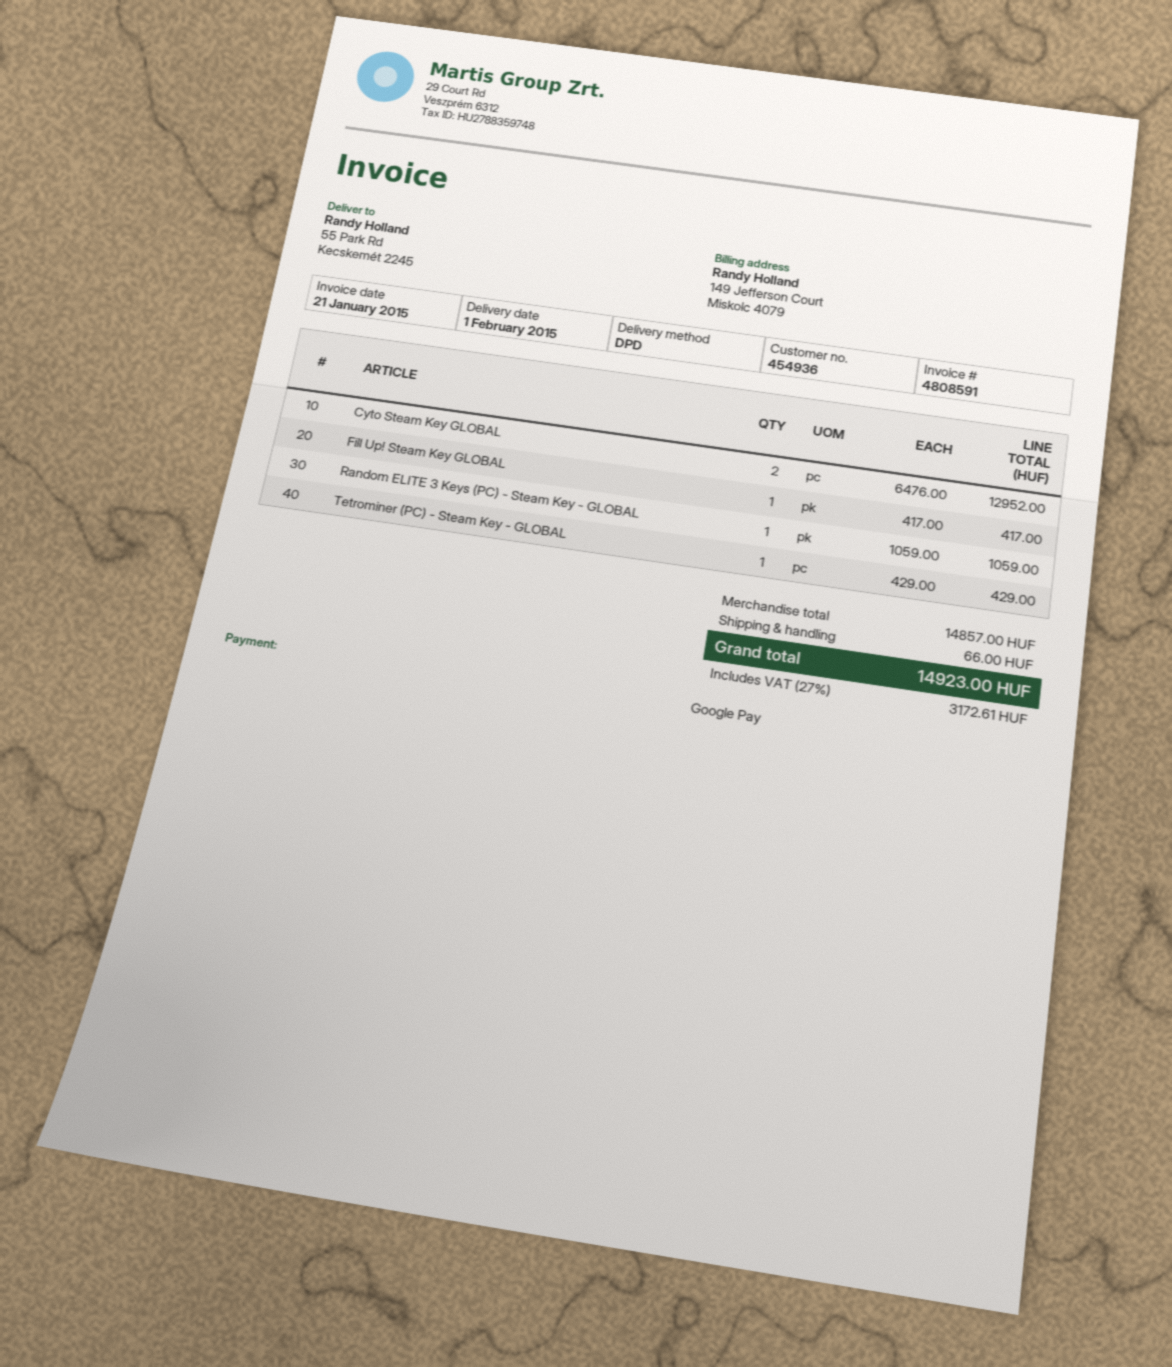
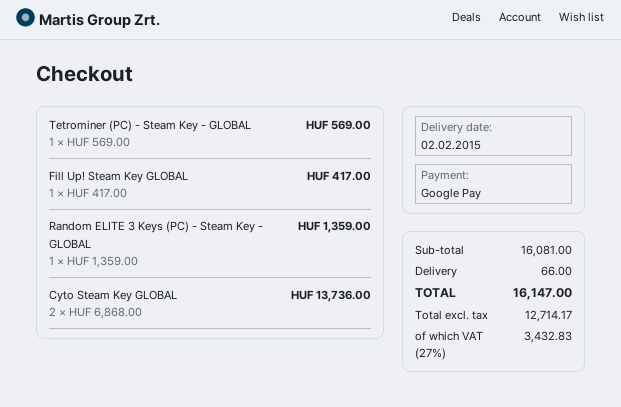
delivery date: 2015-02-01 -> 2015-02-02
Cyto Steam Key GLOBAL: 2 x 6476.00 = 12952.00 -> 2 x 6868.00 = 13736.00
Random ELITE 3 Keys (PC) - Steam Key - GLOBAL: 1 x 1059.00 = 1059.00 -> 1 x 1359.00 = 1359.00
Tetrominer (PC) - Steam Key - GLOBAL: 1 x 429.00 = 429.00 -> 1 x 569.00 = 569.00
subtotal: 14857.00 -> 16081.00
tax: 27% = 3172.61 -> 27% = 3432.83
total: 14923.00 -> 16147.00

